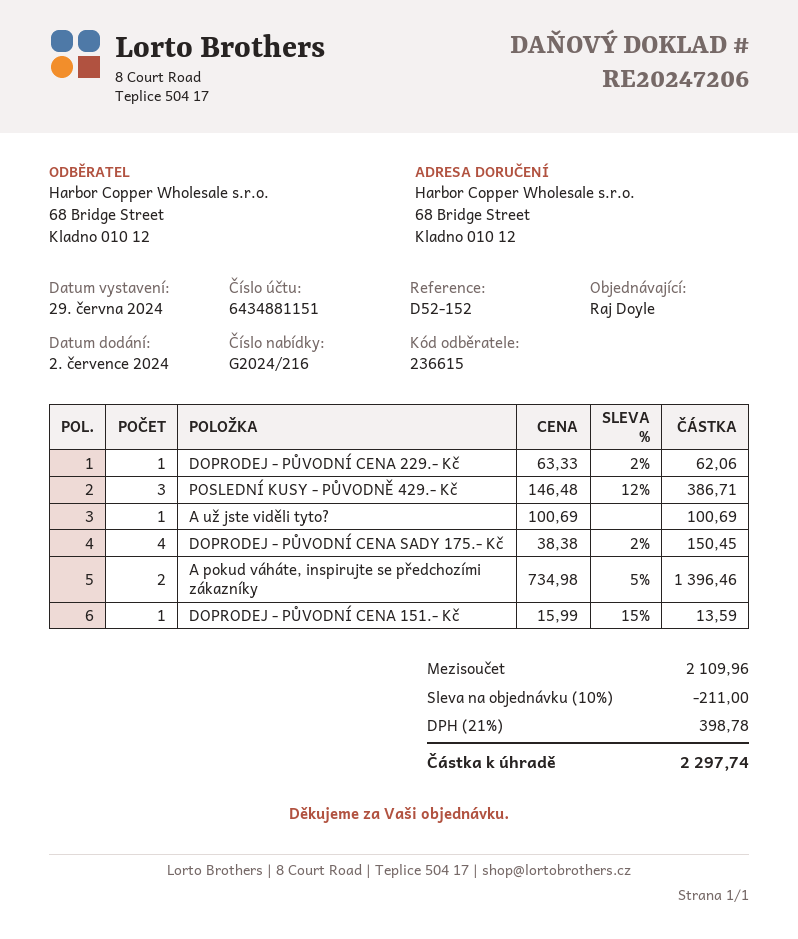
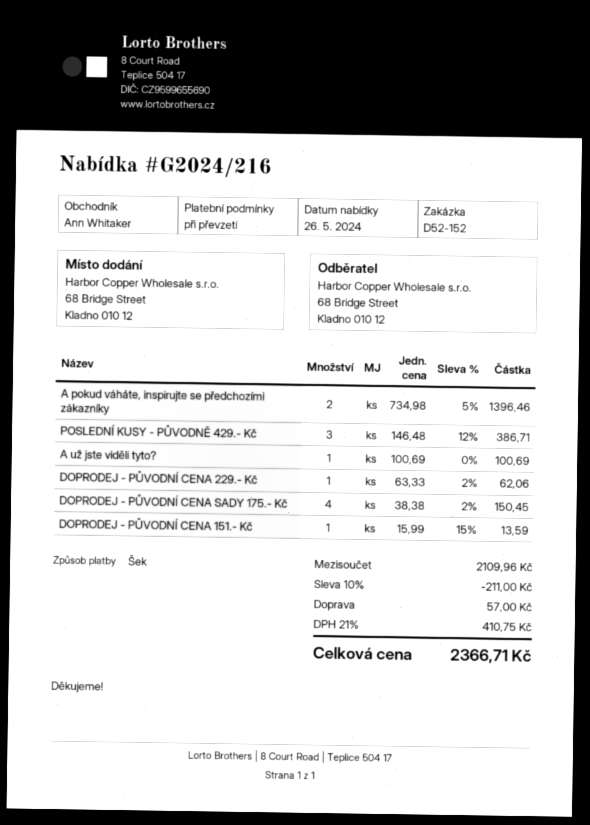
shipping: none -> 57.00
tax: 21% = 398.78 -> 21% = 410.75
total: 2297.74 -> 2366.71

